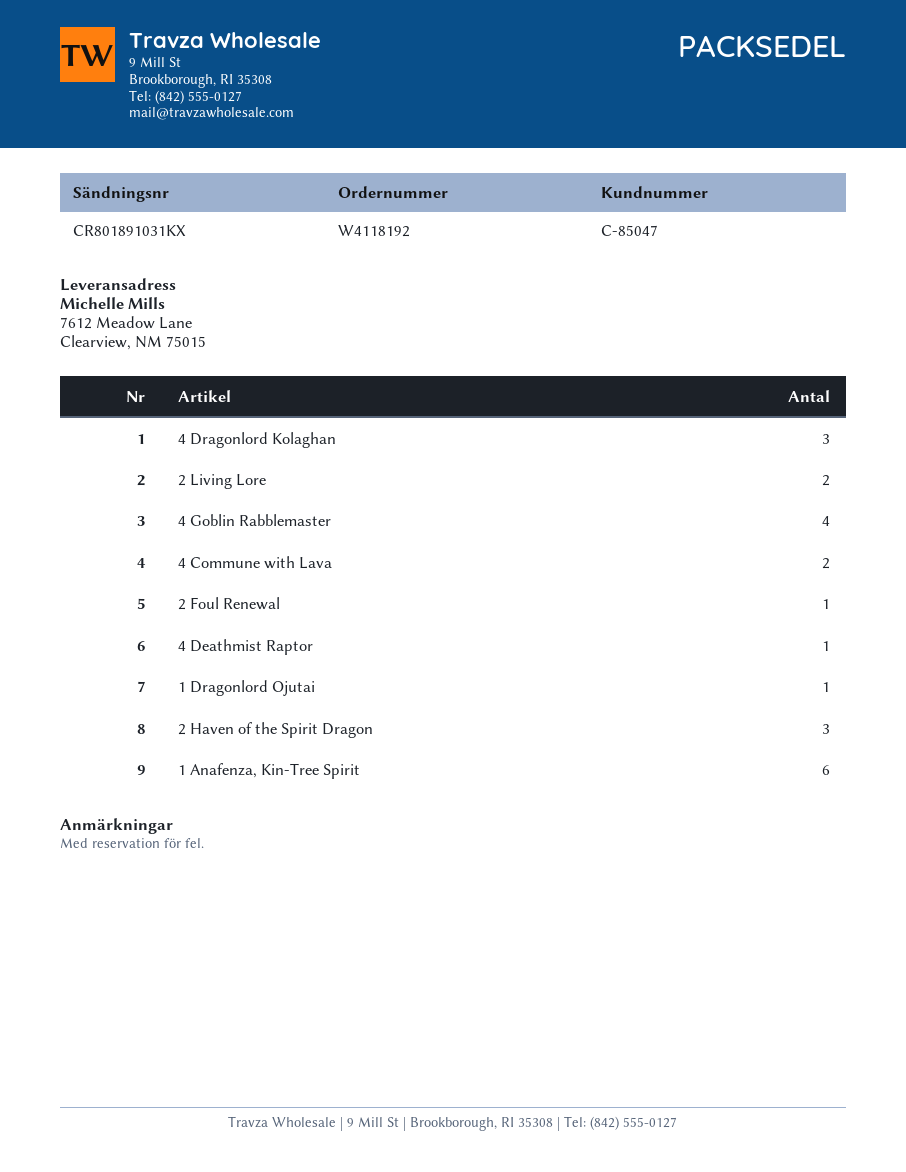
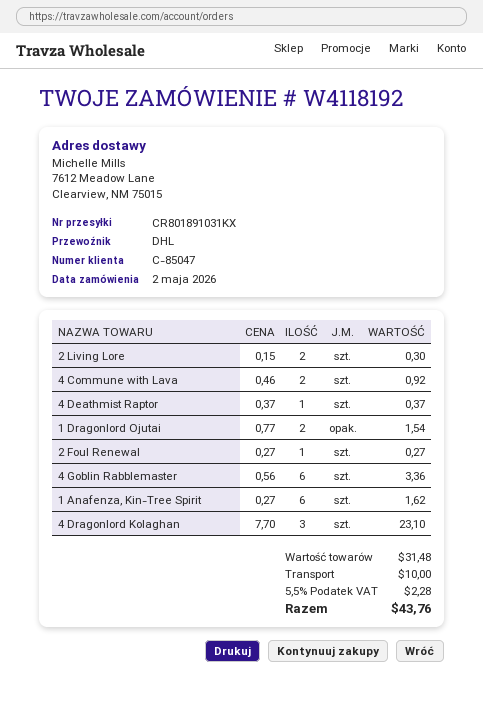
4 Goblin Rabblemaster: 4 -> 6
1 Dragonlord Ojutai: 1 -> 2
2 Haven of the Spirit Dragon: 3 -> none

